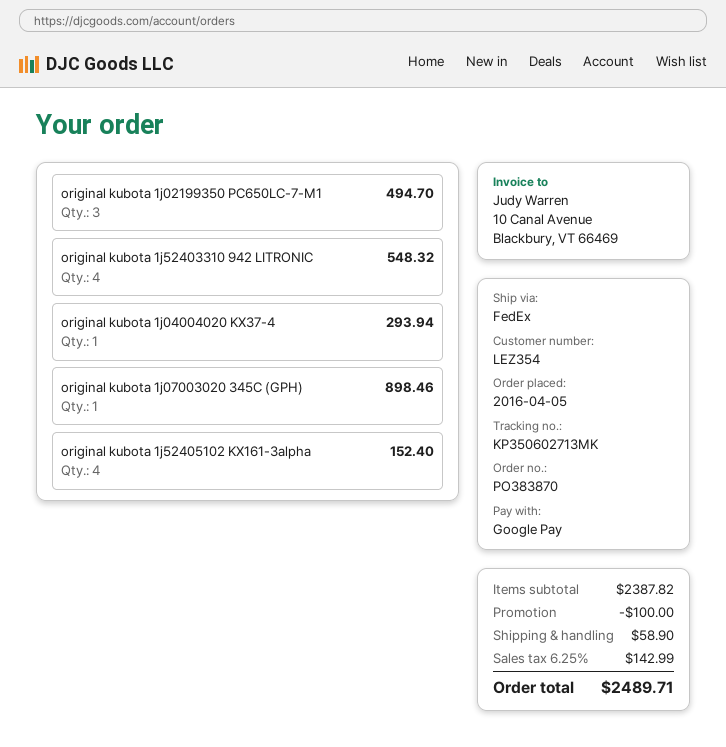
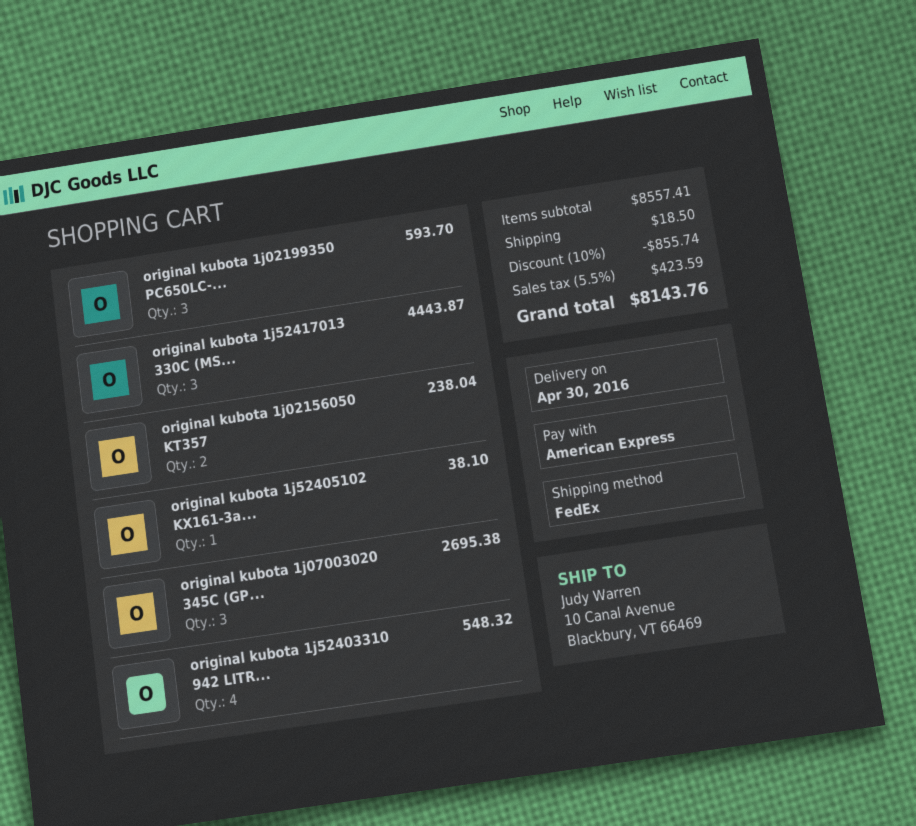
payment method: Google Pay -> American Express
original kubota 1j02199350 PC650LC-7-M1: 3 for 494.70 -> 3 for 593.70
original kubota 1j04004020 KX37-4: 1 for 293.94 -> none
original kubota 1j07003020 345C (GPH): 1 for 898.46 -> 3 for 2695.38
original kubota 1j52405102 KX161-3alpha: 4 for 152.40 -> 1 for 38.10
original kubota 1j52417013 330C (MS...: none -> 3 for 4443.87
original kubota 1j02156050 KT357: none -> 2 for 238.04
subtotal: 2387.82 -> 8557.41
discount: 100.00 -> 855.74
shipping: 58.90 -> 18.50
tax: 6.25% = 142.99 -> 5.5% = 423.59
total: 2489.71 -> 8143.76

